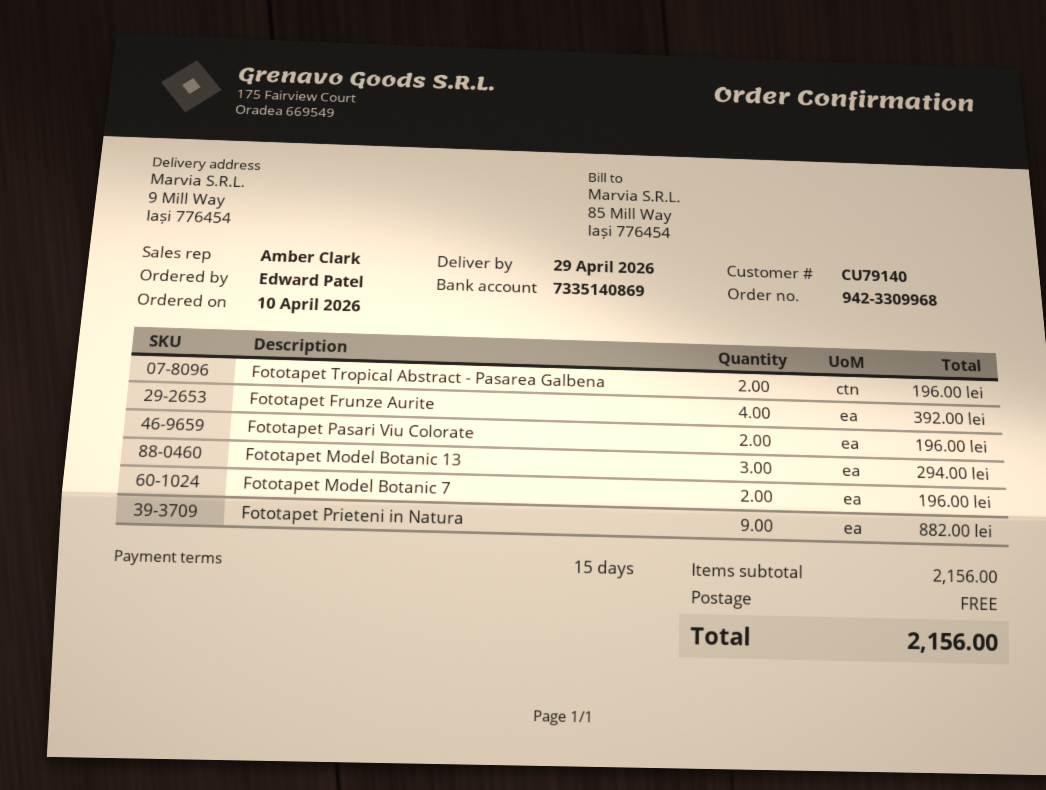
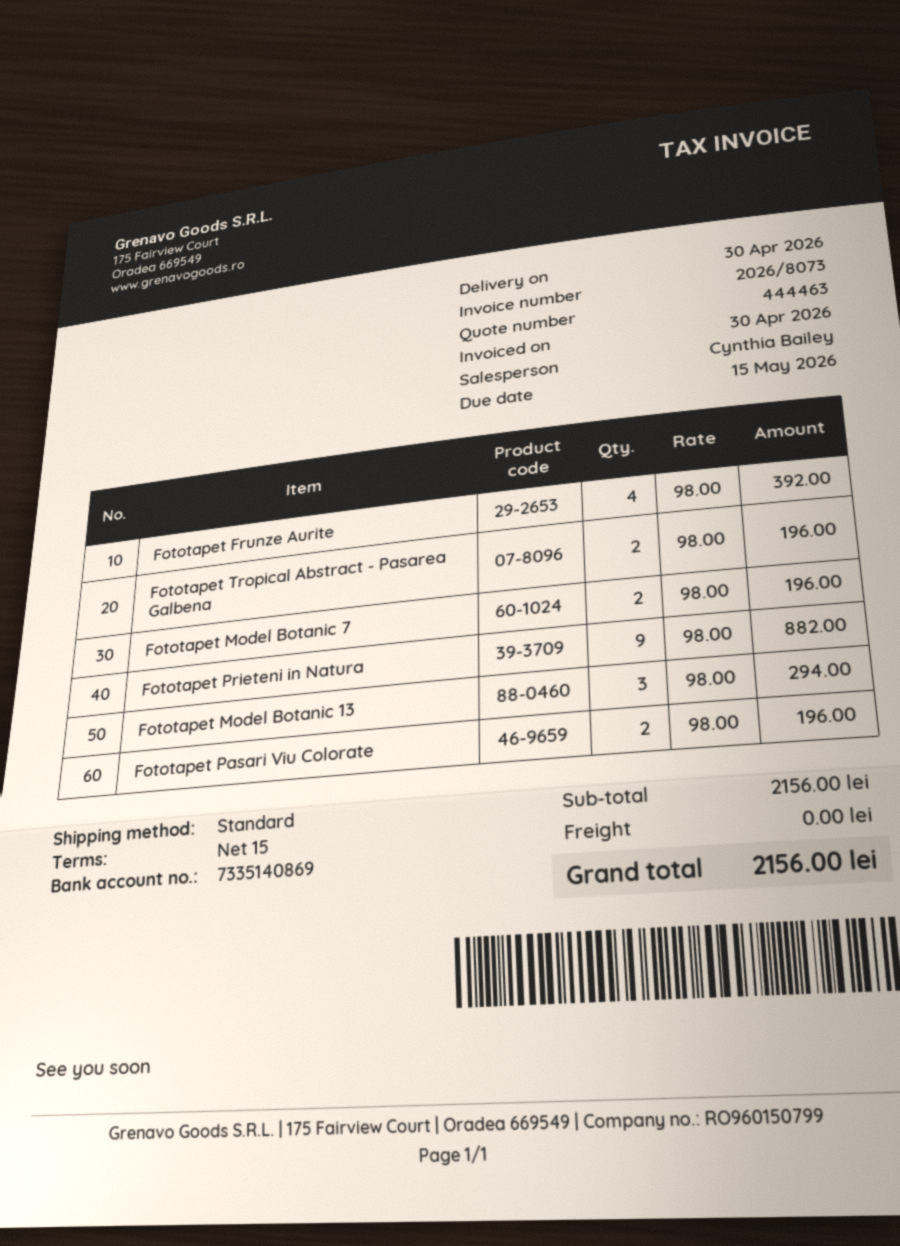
delivery date: 2026-04-29 -> 2026-04-30
sales rep: Amber Clark -> Cynthia Bailey

